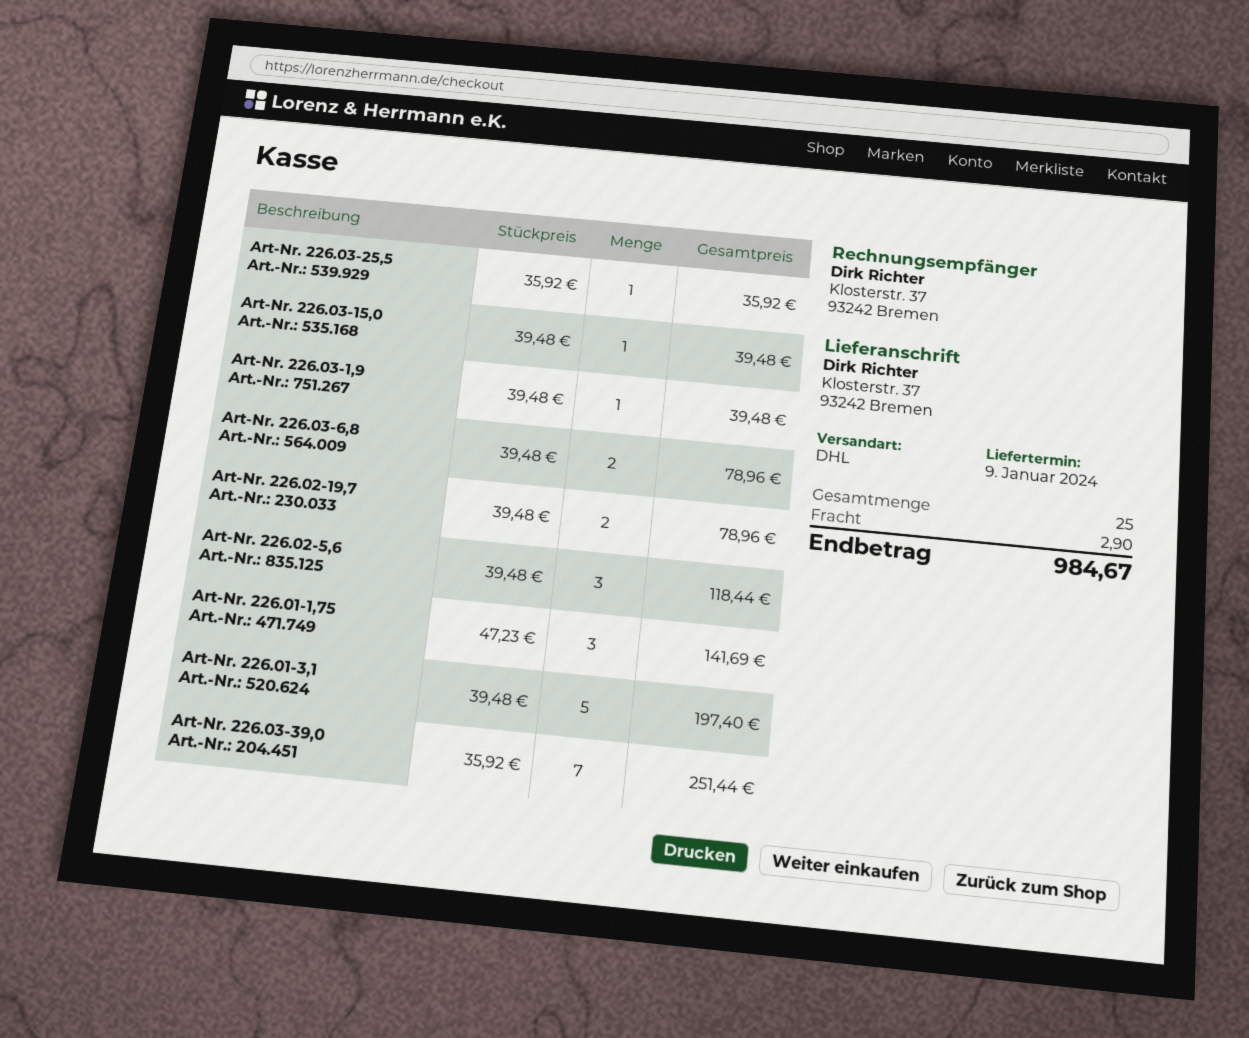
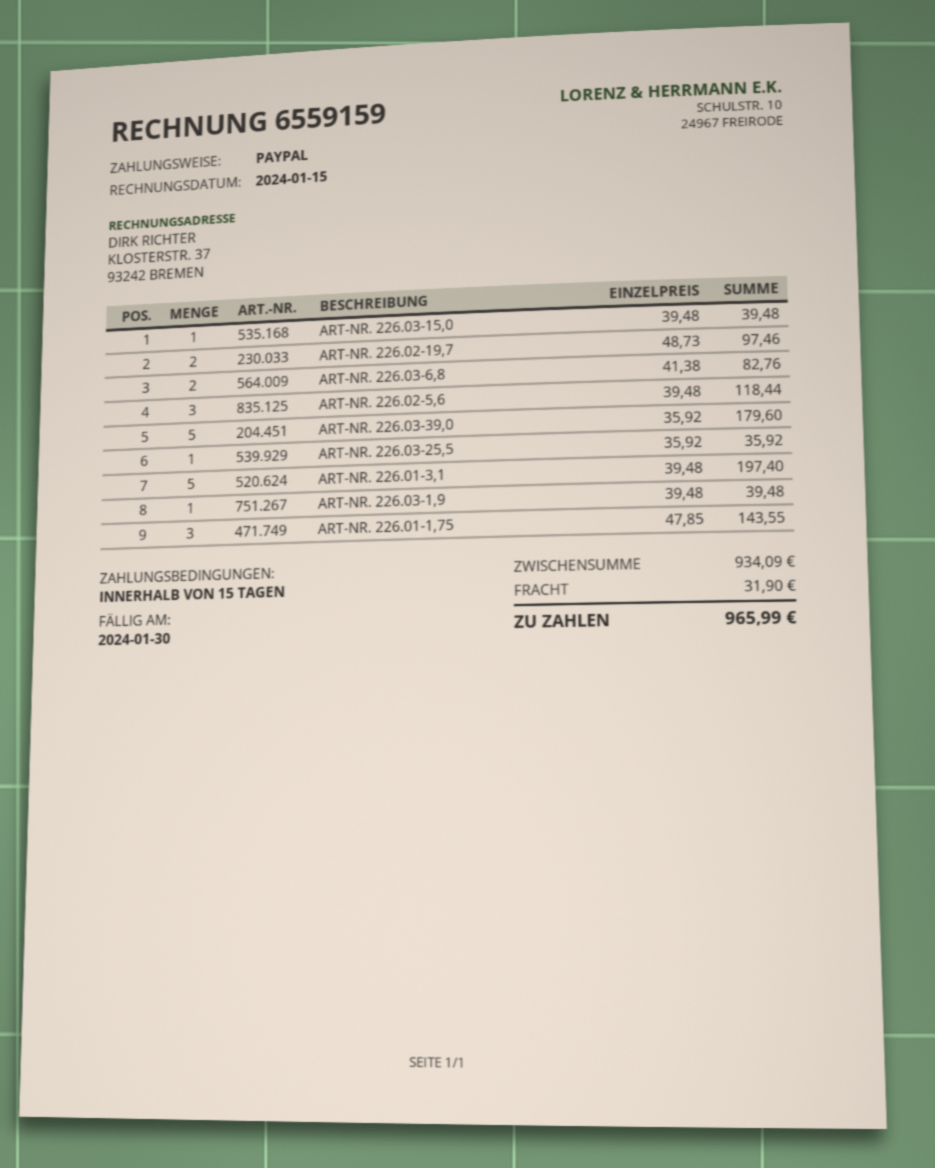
Art-Nr. 226.03-6,8: 2 x 39.48 = 78.96 -> 2 x 41.38 = 82.76
Art-Nr. 226.02-19,7: 2 x 39.48 = 78.96 -> 2 x 48.73 = 97.46
Art-Nr. 226.01-1,75: 3 x 47.23 = 141.69 -> 3 x 47.85 = 143.55
Art-Nr. 226.03-39,0: 7 x 35.92 = 251.44 -> 5 x 35.92 = 179.60
shipping: 2.90 -> 31.90
total: 984.67 -> 965.99

